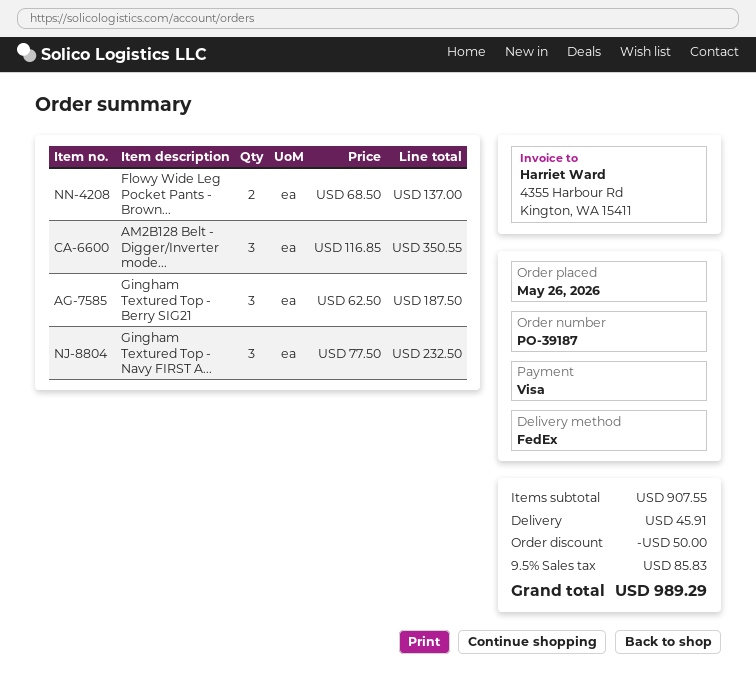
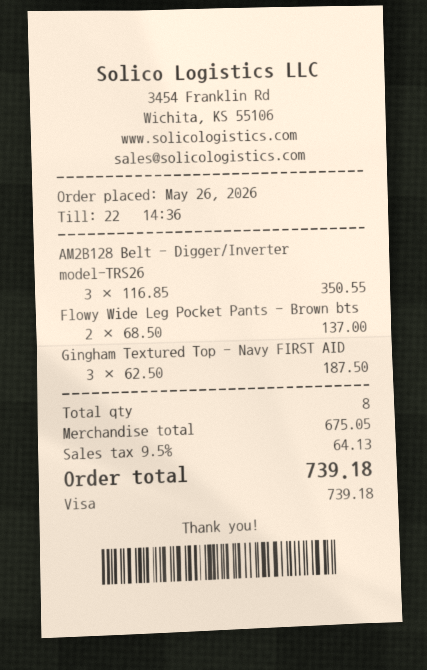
Gingham Textured Top - Berry SIG21: 3 x 62.50 = 187.50 -> none
Gingham Textured Top - Navy FIRST A...: 3 x 77.50 = 232.50 -> 3 x 62.50 = 187.50
subtotal: 907.55 -> 675.05
discount: 50.00 -> none
shipping: 45.91 -> none
tax: 9.5% = 85.83 -> 9.5% = 64.13
total: 989.29 -> 739.18

